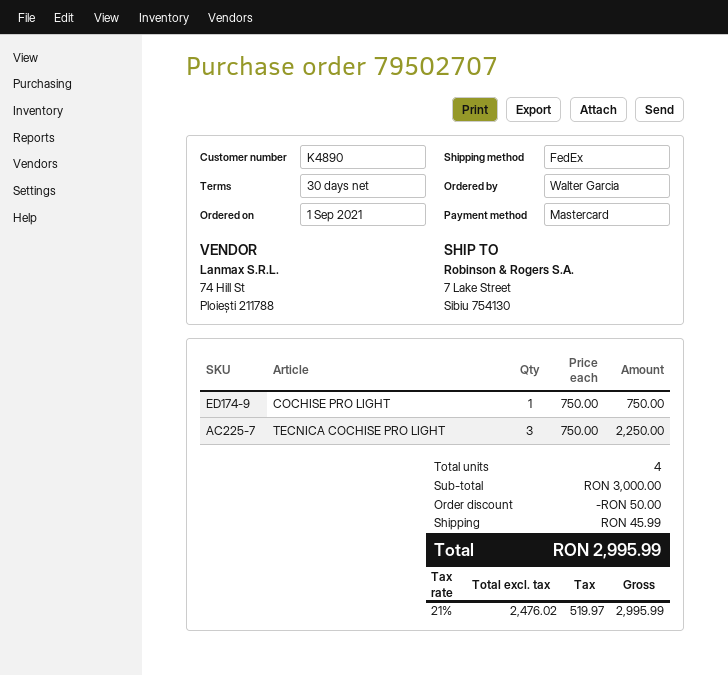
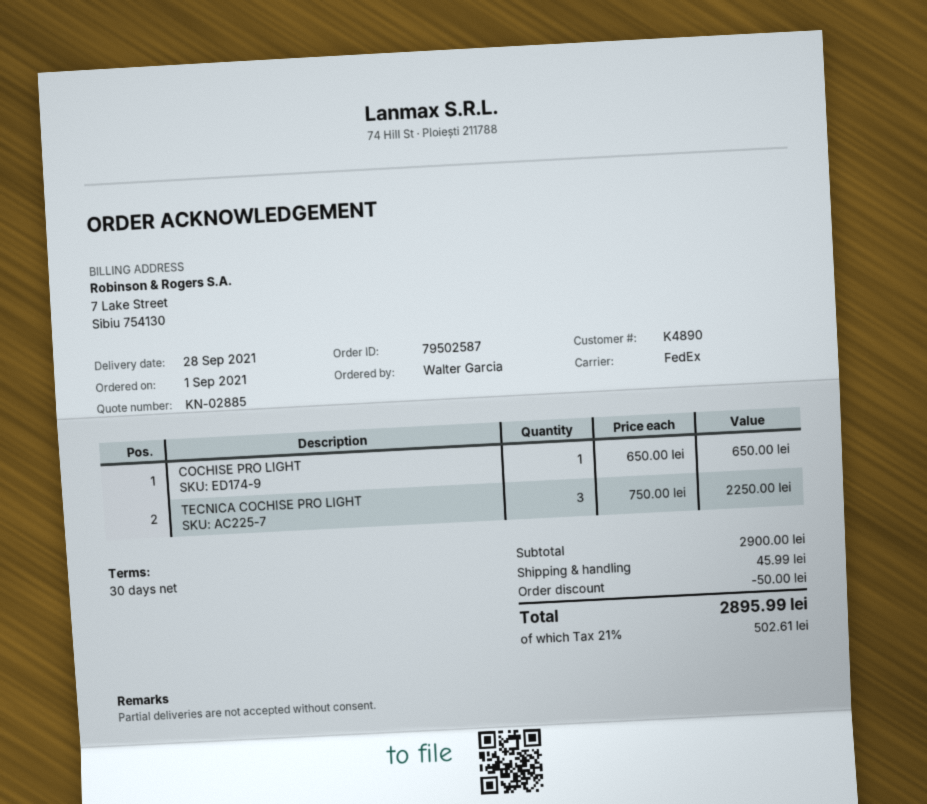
order number: 79502707 -> 79502587
COCHISE PRO LIGHT: 1 x 750.00 = 750.00 -> 1 x 650.00 = 650.00
subtotal: 3000.00 -> 2900.00
tax: 21% = 519.97 -> 21% = 502.61
total: 2995.99 -> 2895.99

